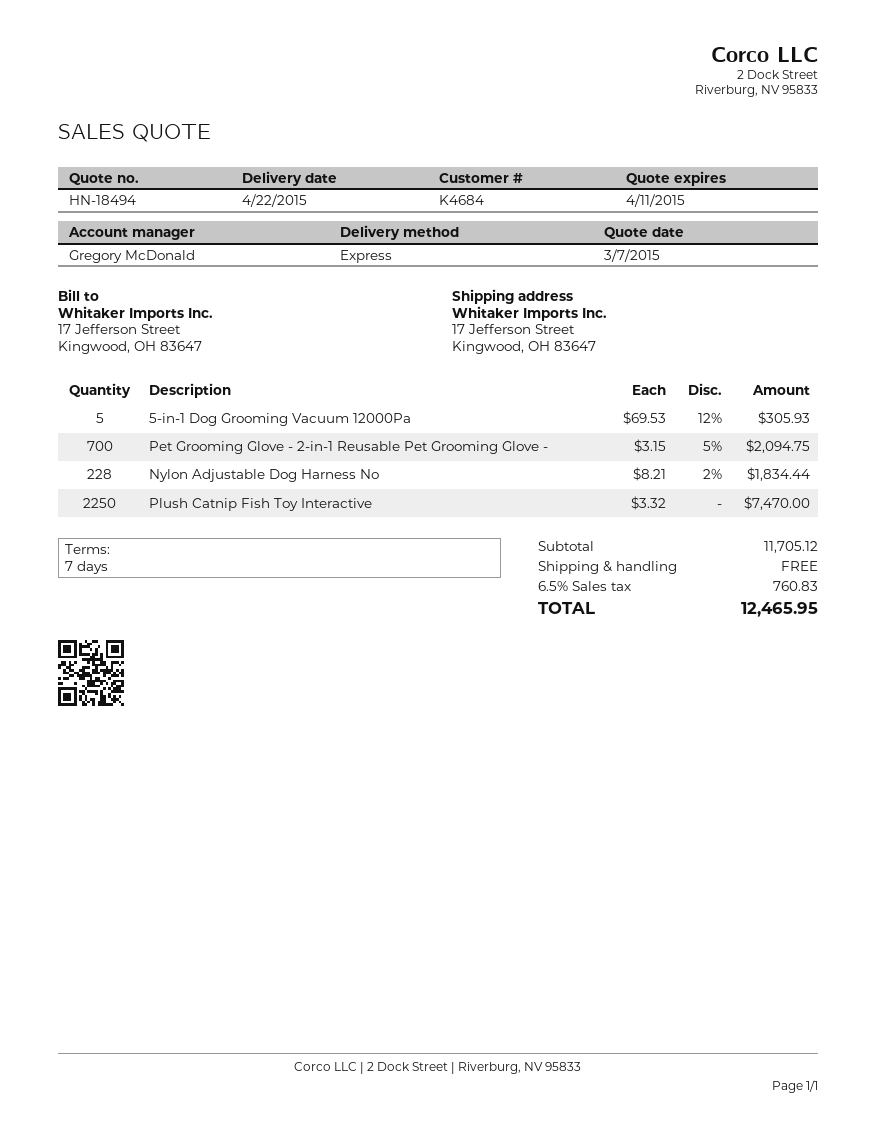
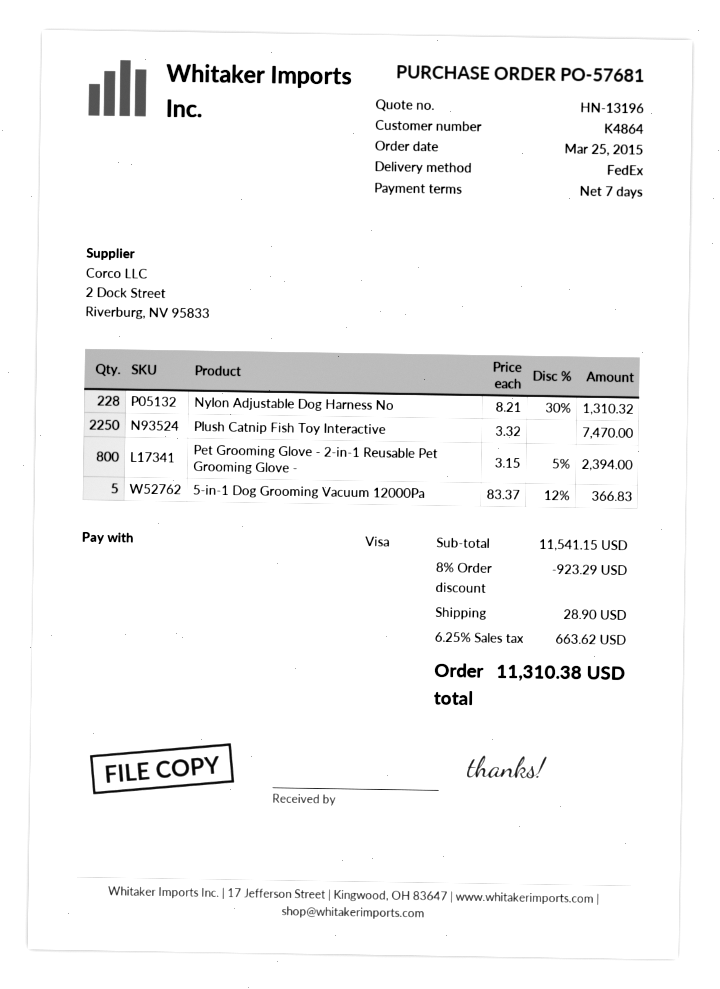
quote number: HN-18494 -> HN-13196
customer number: K4684 -> K4864
shipping method: express -> FedEx
5-in-1 Dog Grooming Vacuum 12000Pa: 5 x 69.53 - 12% = 305.93 -> 5 x 83.37 - 12% = 366.83
Pet Grooming Glove - 2-in-1 Reusable Pet Grooming Glove -: 700 x 3.15 - 5% = 2094.75 -> 800 x 3.15 - 5% = 2394.00
Nylon Adjustable Dog Harness No: 228 x 8.21 - 2% = 1834.44 -> 228 x 8.21 - 30% = 1310.32
subtotal: 11705.12 -> 11541.15
discount: none -> 8% = 923.29
shipping: 0.00 -> 28.90
tax: 6.5% = 760.83 -> 6.25% = 663.62
total: 12465.95 -> 11310.38

